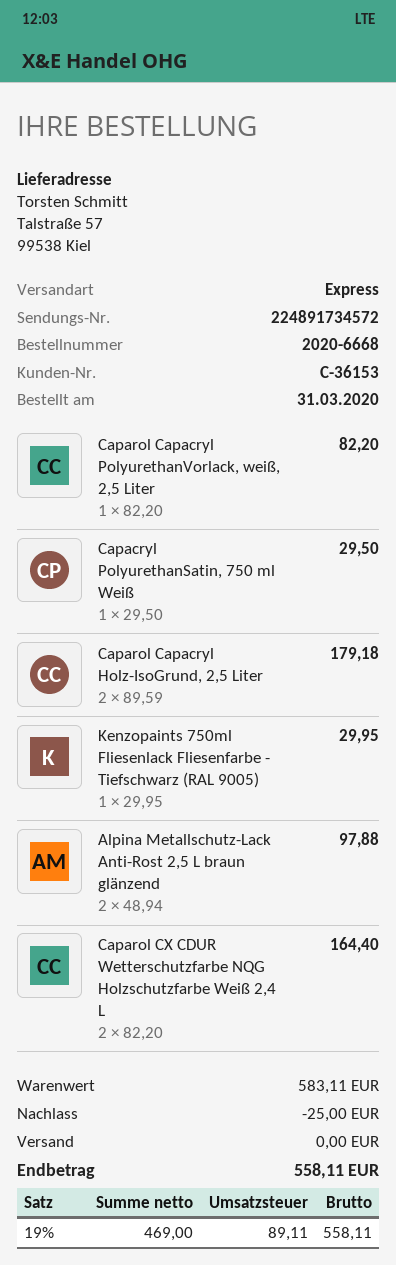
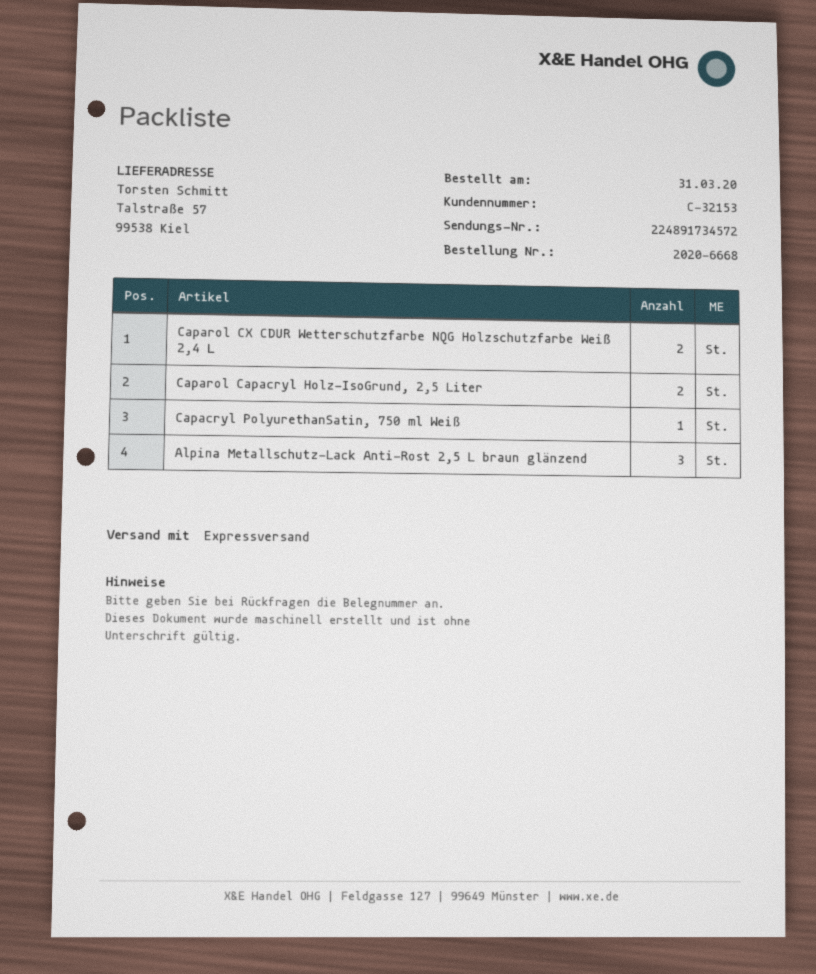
customer number: C-36153 -> C-32153
Caparol Capacryl PolyurethanVorlack, weiß, 2,5 Liter: 1 -> none
Kenzopaints 750ml Fliesenlack Fliesenfarbe - Tiefschwarz (RAL 9005): 1 -> none
Alpina Metallschutz-Lack Anti-Rost 2,5 L braun glänzend: 2 -> 3

